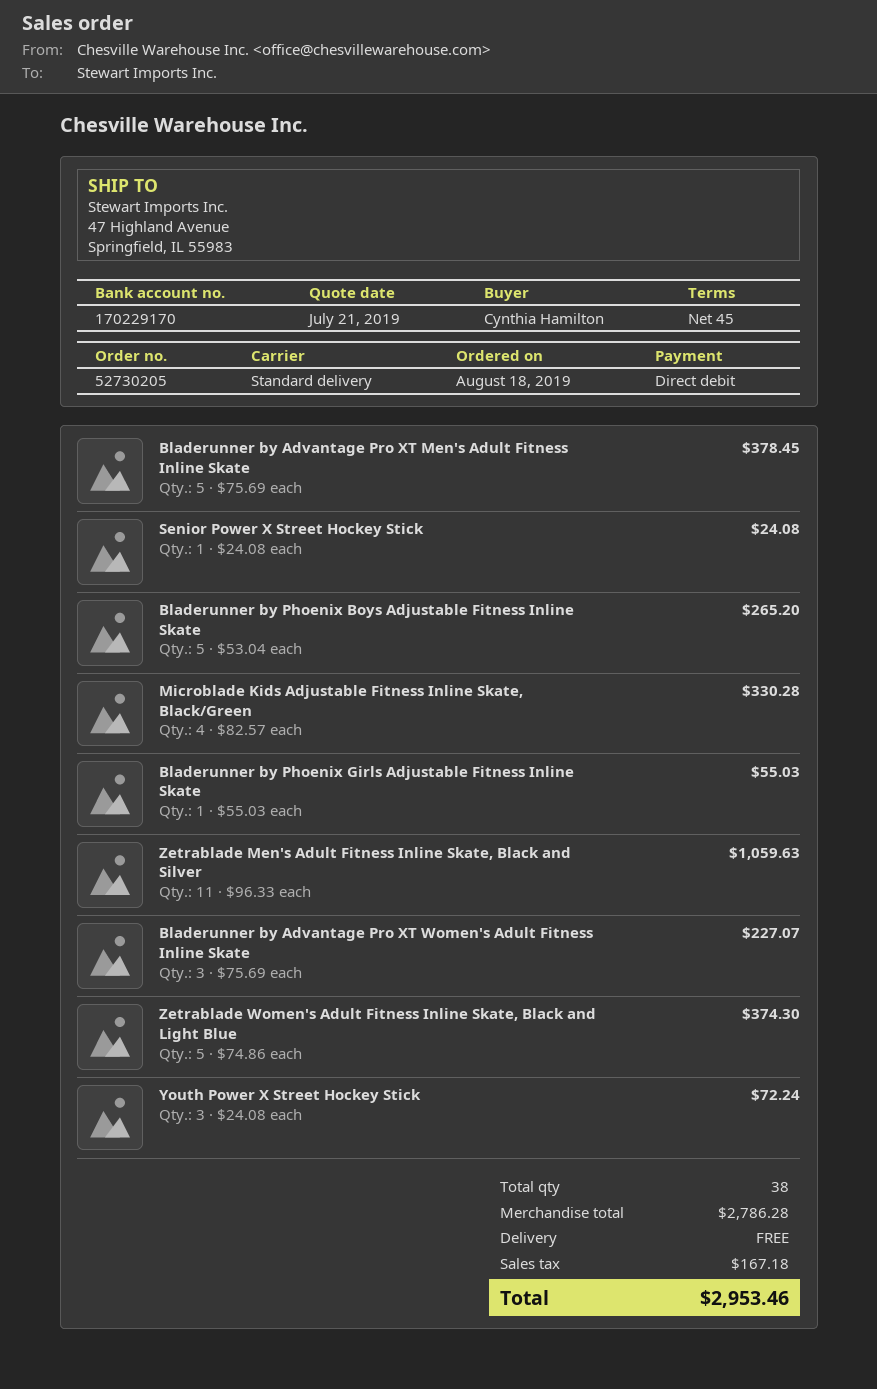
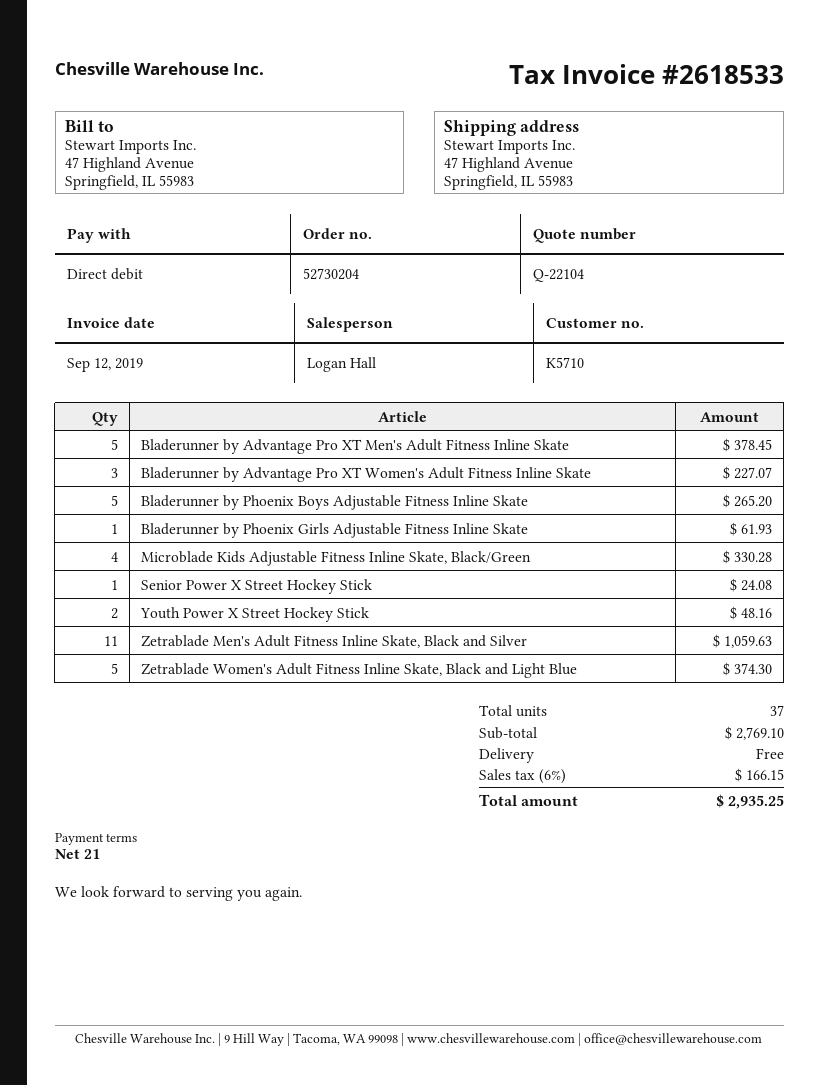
order number: 52730205 -> 52730204
payment terms: 45 days -> 21 days
Bladerunner by Phoenix Girls Adjustable Fitness Inline Skate: 1 for 55.03 -> 1 for 61.93
Youth Power X Street Hockey Stick: 3 for 72.24 -> 2 for 48.16
total quantity: 38 -> 37
subtotal: 2786.28 -> 2769.10
tax: 167.18 -> 166.15
total: 2953.46 -> 2935.25

